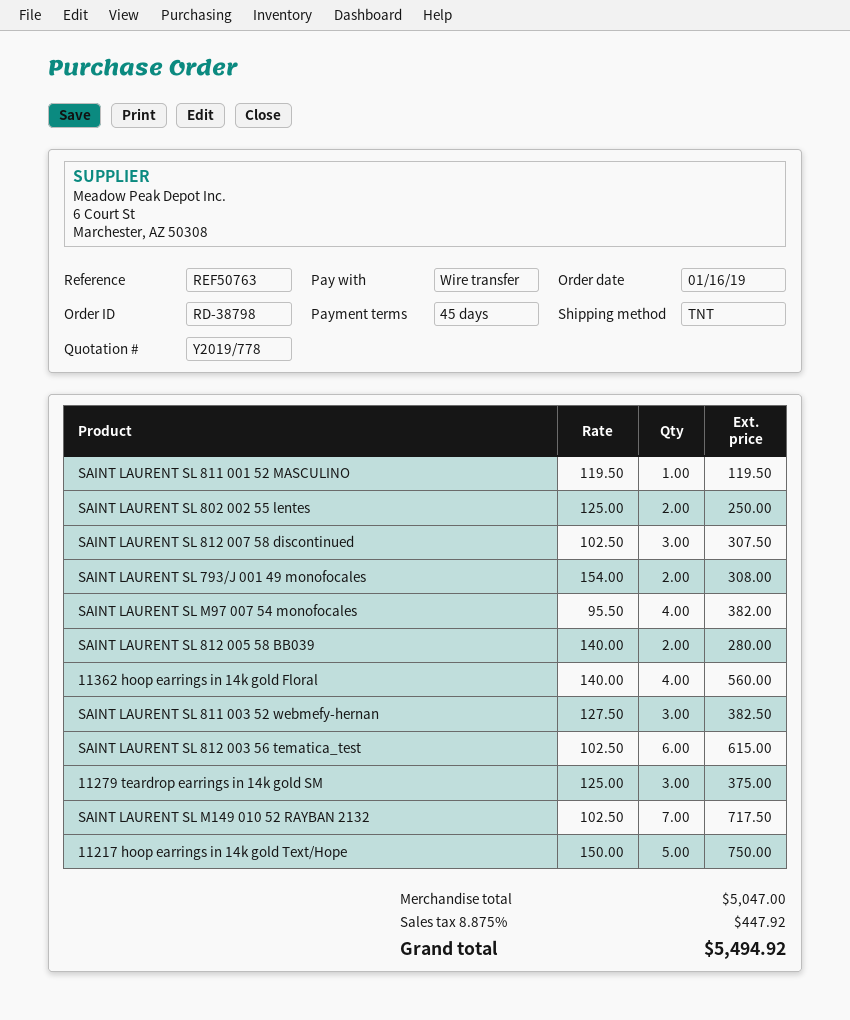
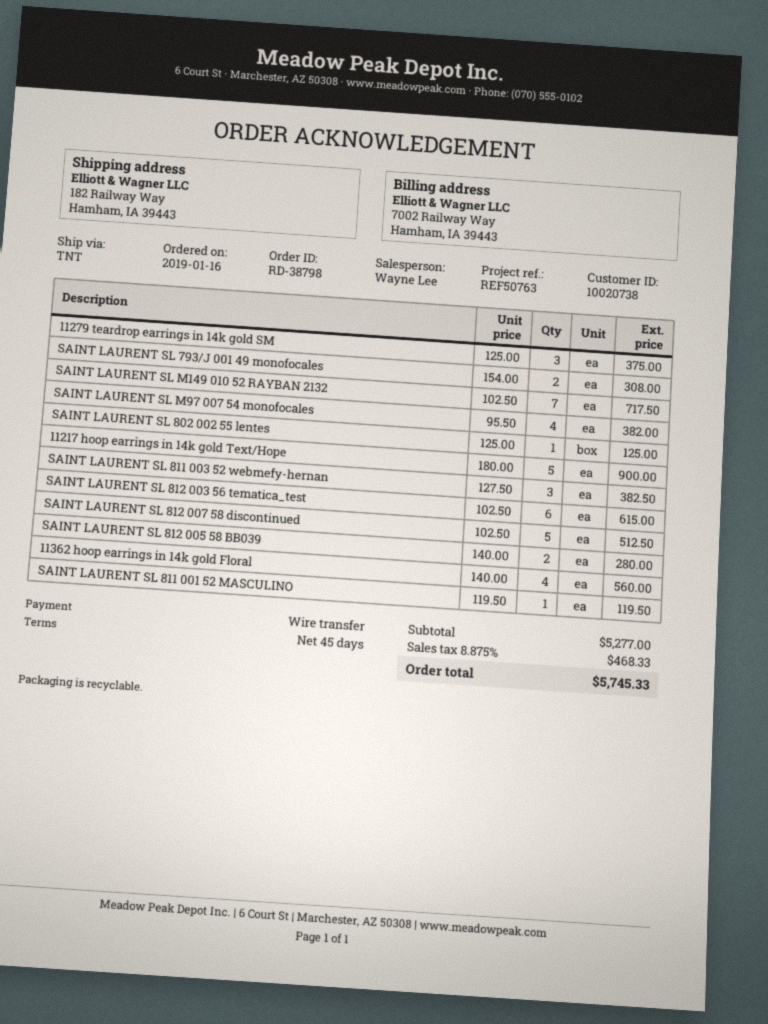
SAINT LAURENT SL 802 002 55 lentes: 2 x 125.00 = 250.00 -> 1 x 125.00 = 125.00
SAINT LAURENT SL 812 007 58 discontinued: 3 x 102.50 = 307.50 -> 5 x 102.50 = 512.50
11217 hoop earrings in 14k gold Text/Hope: 5 x 150.00 = 750.00 -> 5 x 180.00 = 900.00
subtotal: 5047.00 -> 5277.00
tax: 8.875% = 447.92 -> 8.875% = 468.33
total: 5494.92 -> 5745.33

